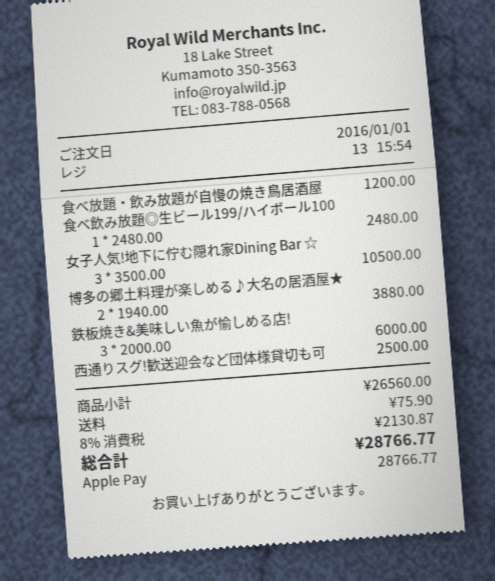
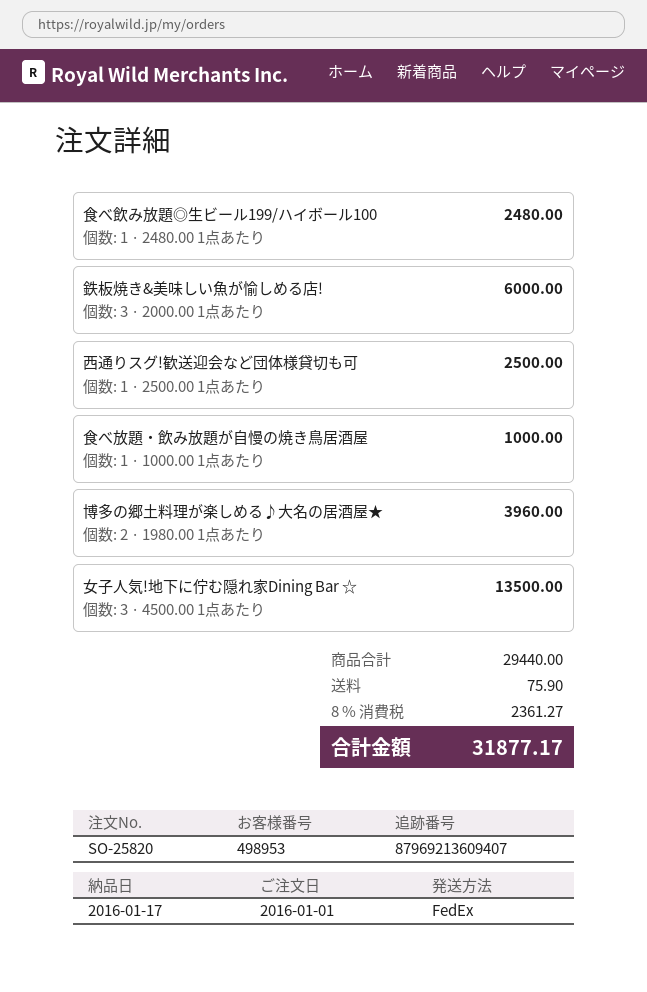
食べ放題・飲み放題が自慢の焼き鳥居酒屋: 1 x 1200.00 = 1200.00 -> 1 x 1000.00 = 1000.00
女子人気!地下に佇む隠れ家Dining Bar ☆: 3 x 3500.00 = 10500.00 -> 3 x 4500.00 = 13500.00
博多の郷土料理が楽しめる♪大名の居酒屋★: 2 x 1940.00 = 3880.00 -> 2 x 1980.00 = 3960.00
subtotal: 26560.00 -> 29440.00
tax: 8% = 2130.87 -> 8% = 2361.27
total: 28766.77 -> 31877.17

